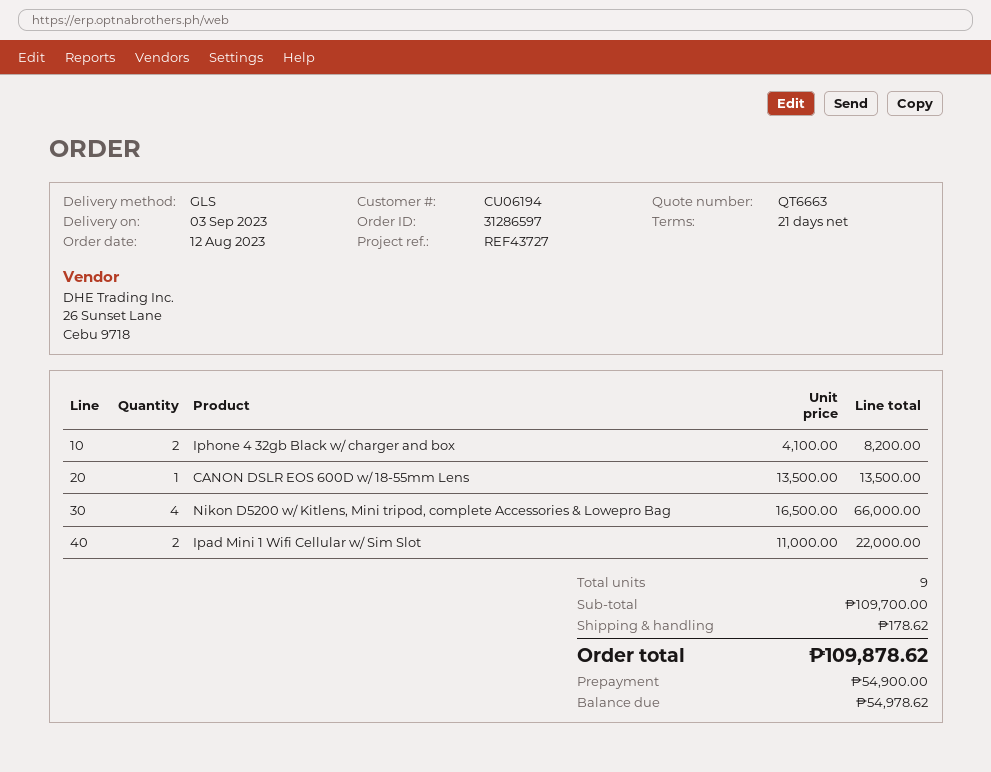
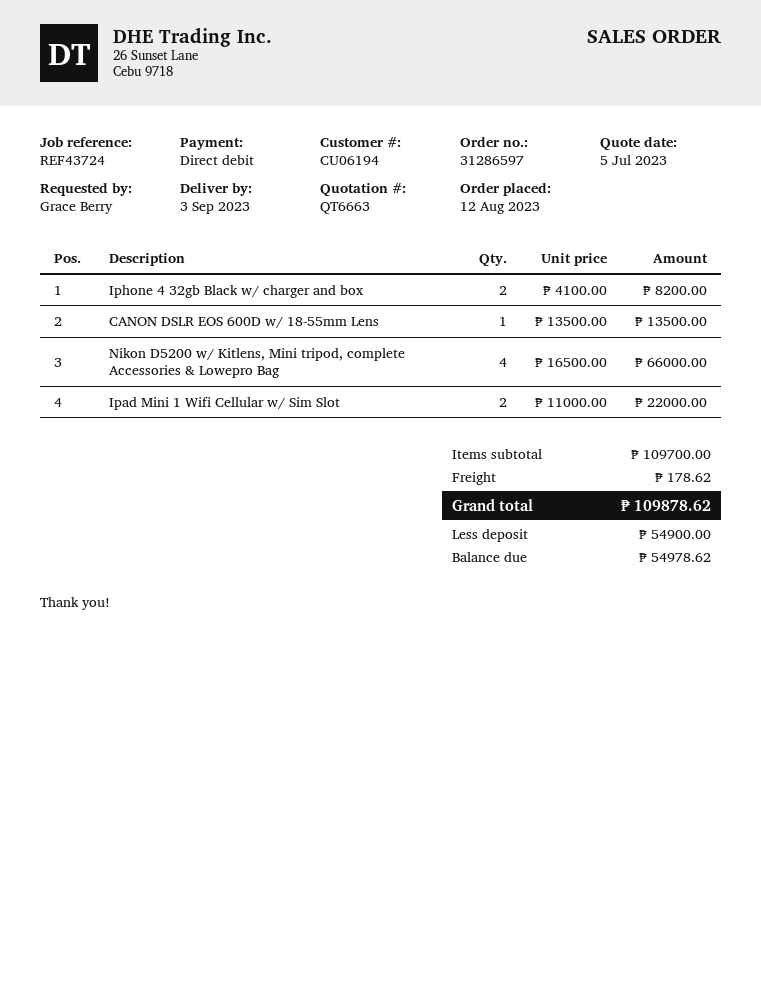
reference: REF43727 -> REF43724

